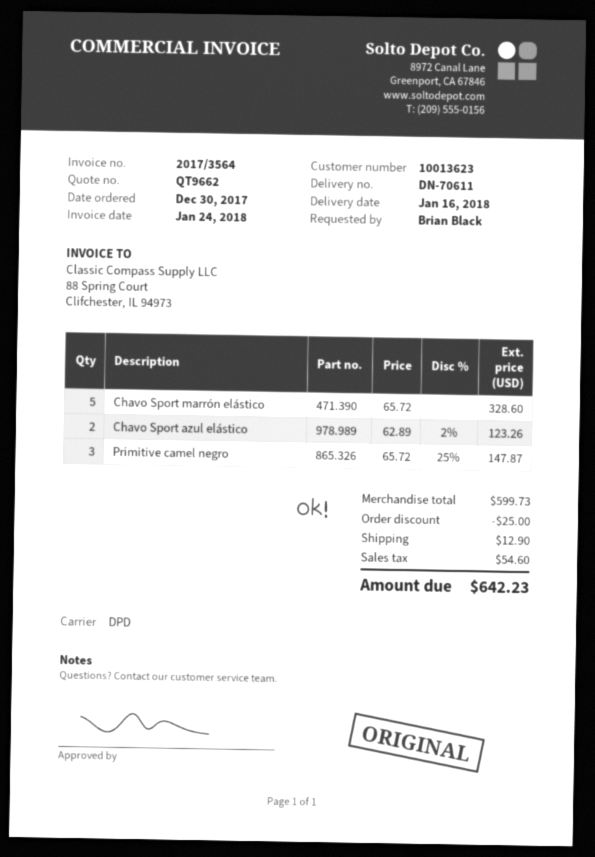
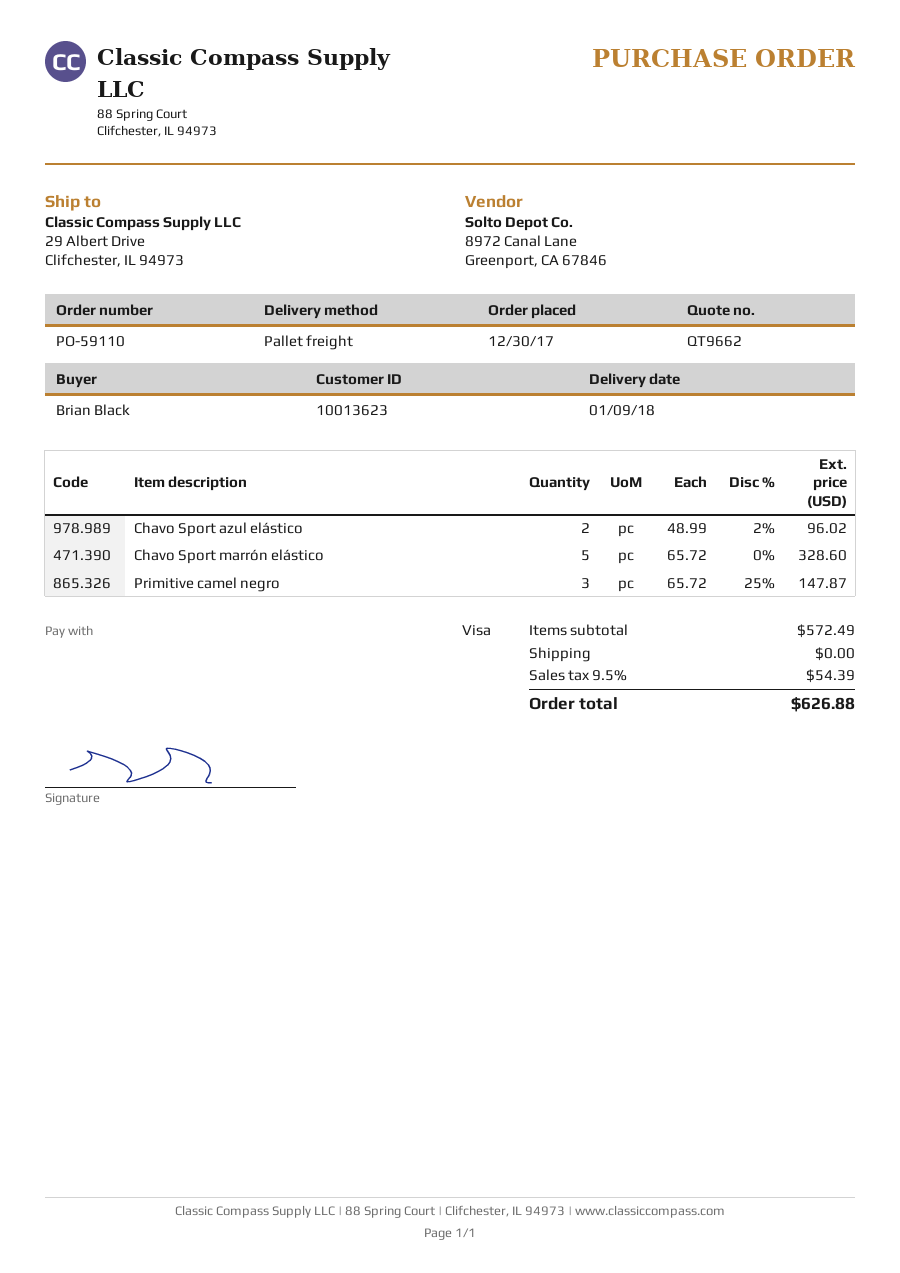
delivery date: 2018-01-16 -> 2018-01-09
shipping method: DPD -> pallet freight
Chavo Sport azul elástico: 2 x 62.89 - 2% = 123.26 -> 2 x 48.99 - 2% = 96.02
subtotal: 599.73 -> 572.49
discount: 25.00 -> none
shipping: 12.90 -> 0.00
tax: 54.60 -> 54.39
total: 642.23 -> 626.88

